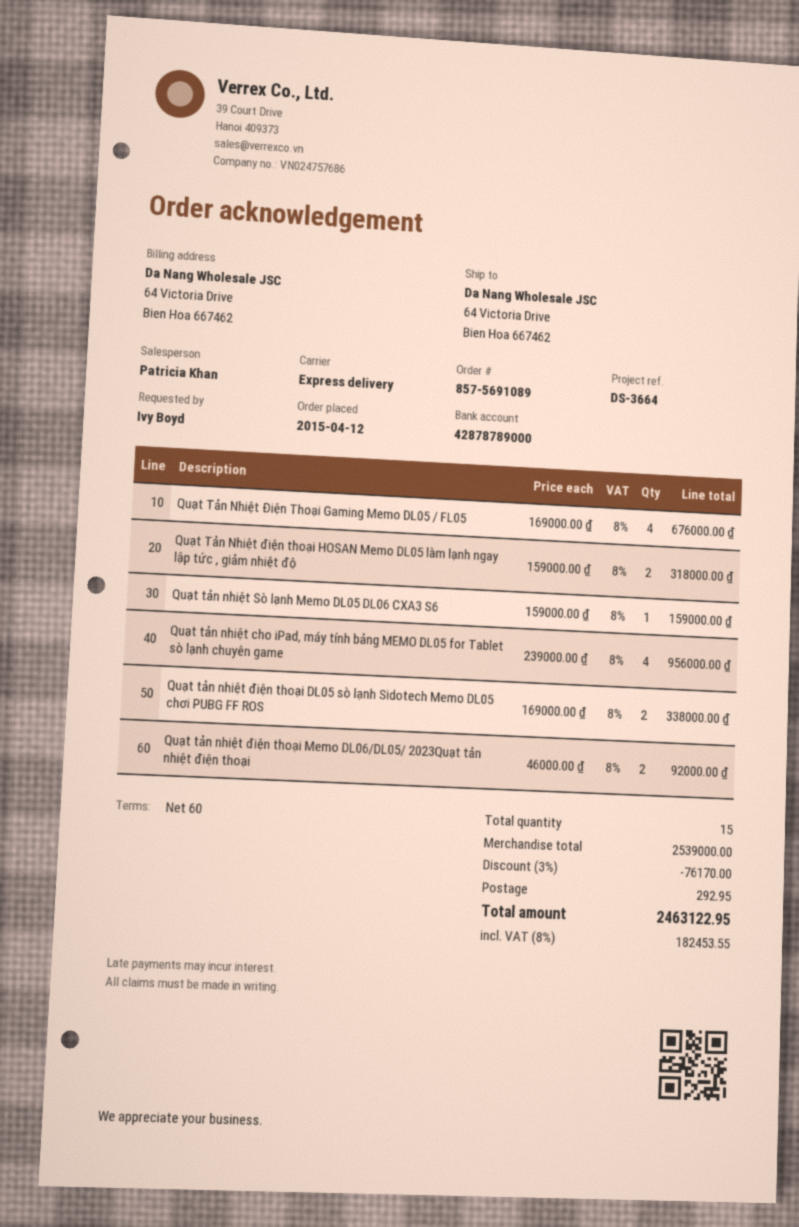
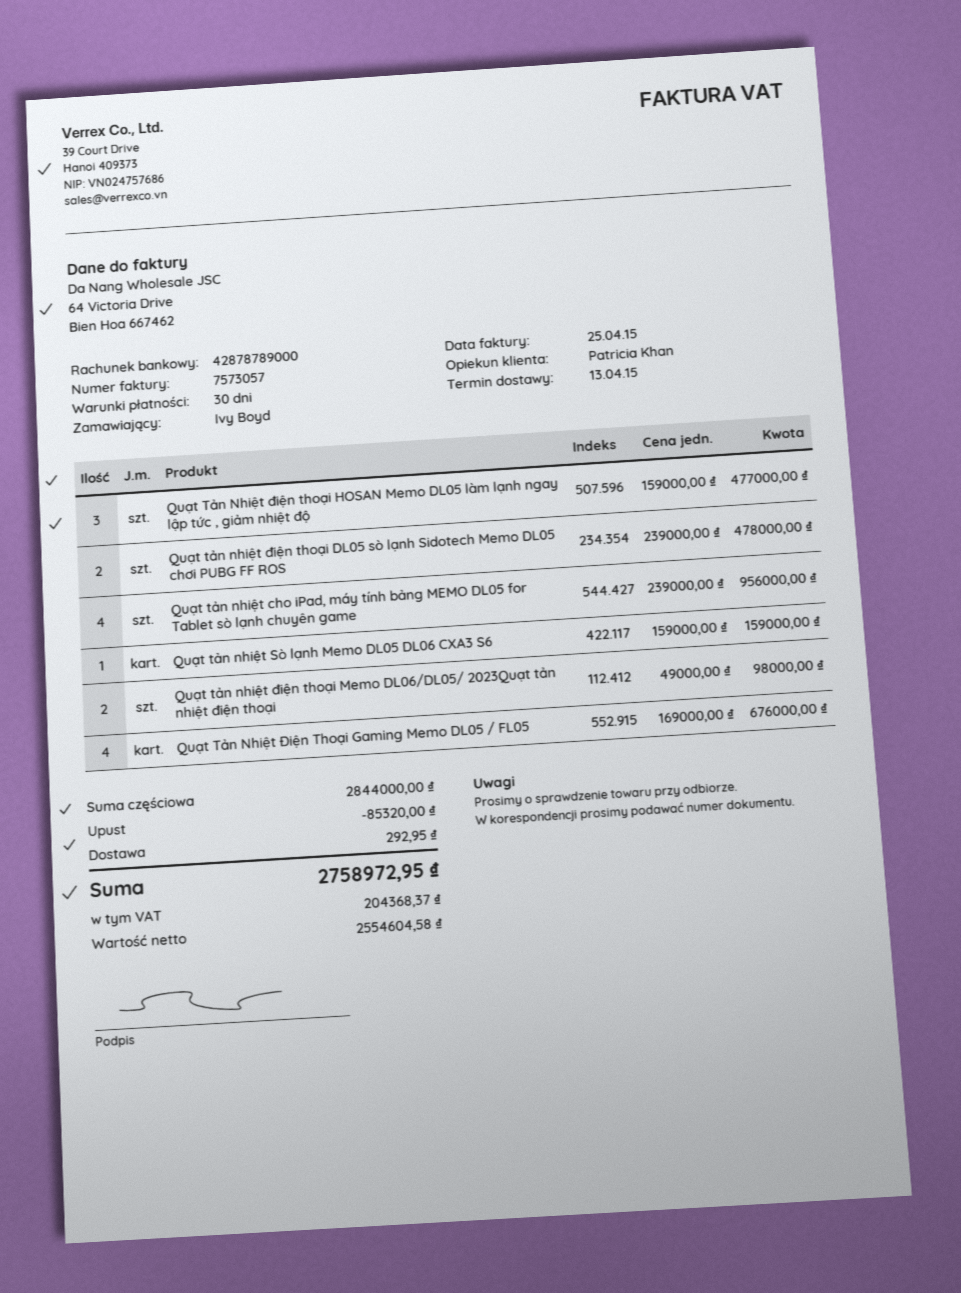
payment terms: 60 days -> 30 days
Quạt Tản Nhiệt điện thoại HOSAN Memo DL05 làm lạnh ngay lập tức , giảm nhiệt độ: 2 x 159000.00 = 318000.00 -> 3 x 159000.00 = 477000.00
Quạt tản nhiệt điện thoại DL05 sò lạnh Sidotech Memo DL05 chơi PUBG FF ROS: 2 x 169000.00 = 338000.00 -> 2 x 239000.00 = 478000.00
Quạt tản nhiệt điện thoại Memo DL06/DL05/ 2023Quạt tản nhiệt điện thoại: 2 x 46000.00 = 92000.00 -> 2 x 49000.00 = 98000.00
subtotal: 2539000.00 -> 2844000.00
discount: 76170.00 -> 85320.00
tax: 182453.55 -> 204368.37
total: 2463122.95 -> 2758972.95

